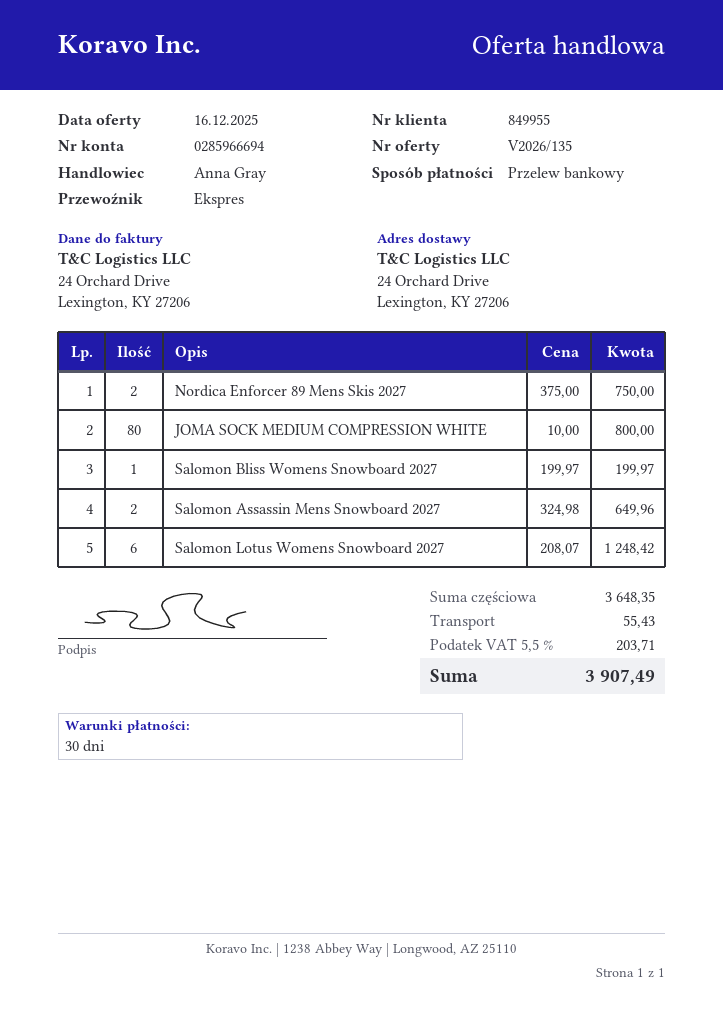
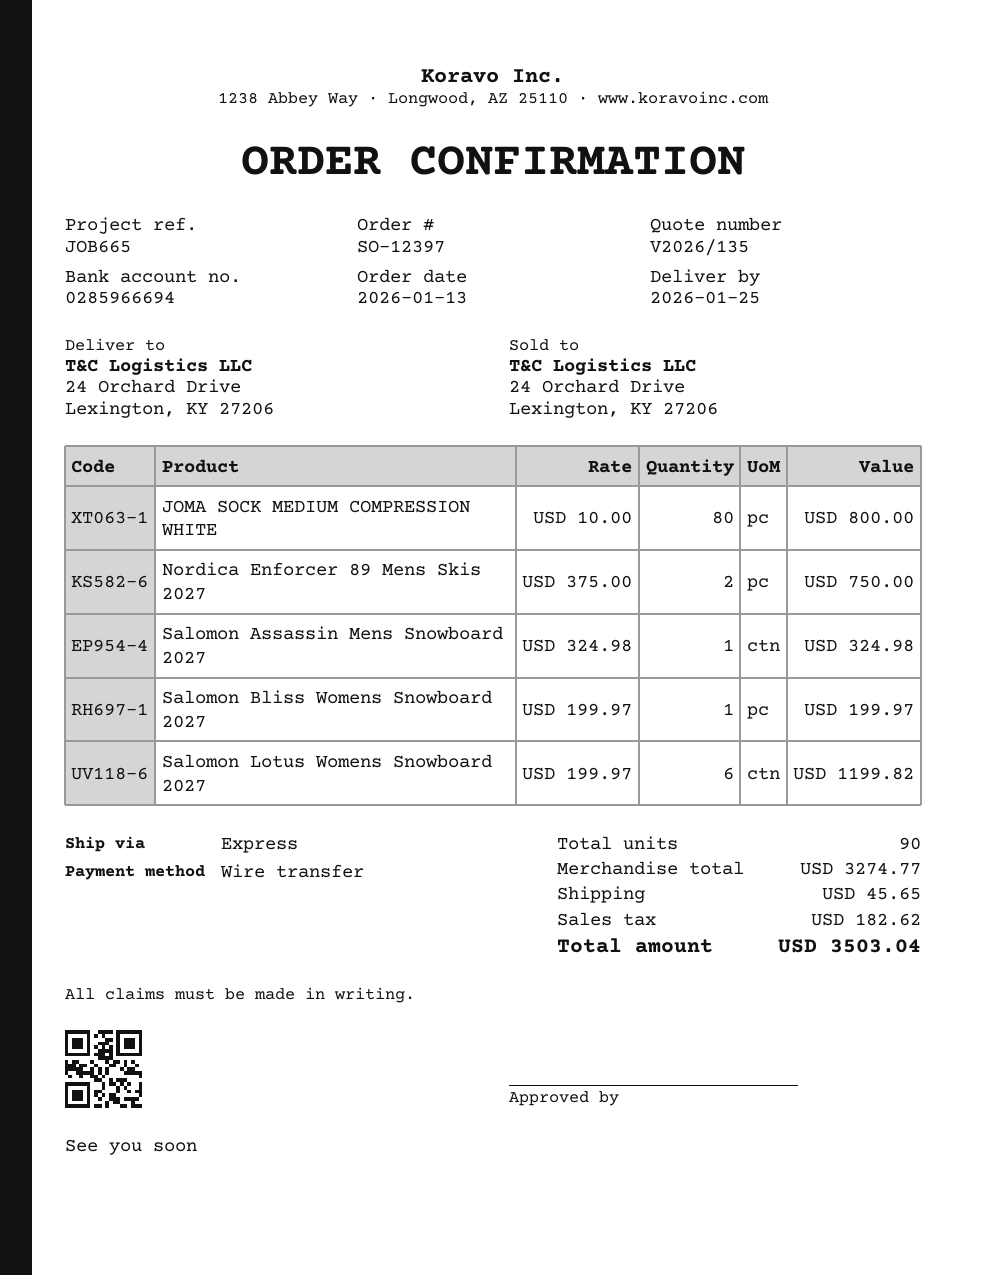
Salomon Assassin Mens Snowboard 2027: 2 x 324.98 = 649.96 -> 1 x 324.98 = 324.98
Salomon Lotus Womens Snowboard 2027: 6 x 208.07 = 1248.42 -> 6 x 199.97 = 1199.82
subtotal: 3648.35 -> 3274.77
shipping: 55.43 -> 45.65
tax: 203.71 -> 182.62
total: 3907.49 -> 3503.04

